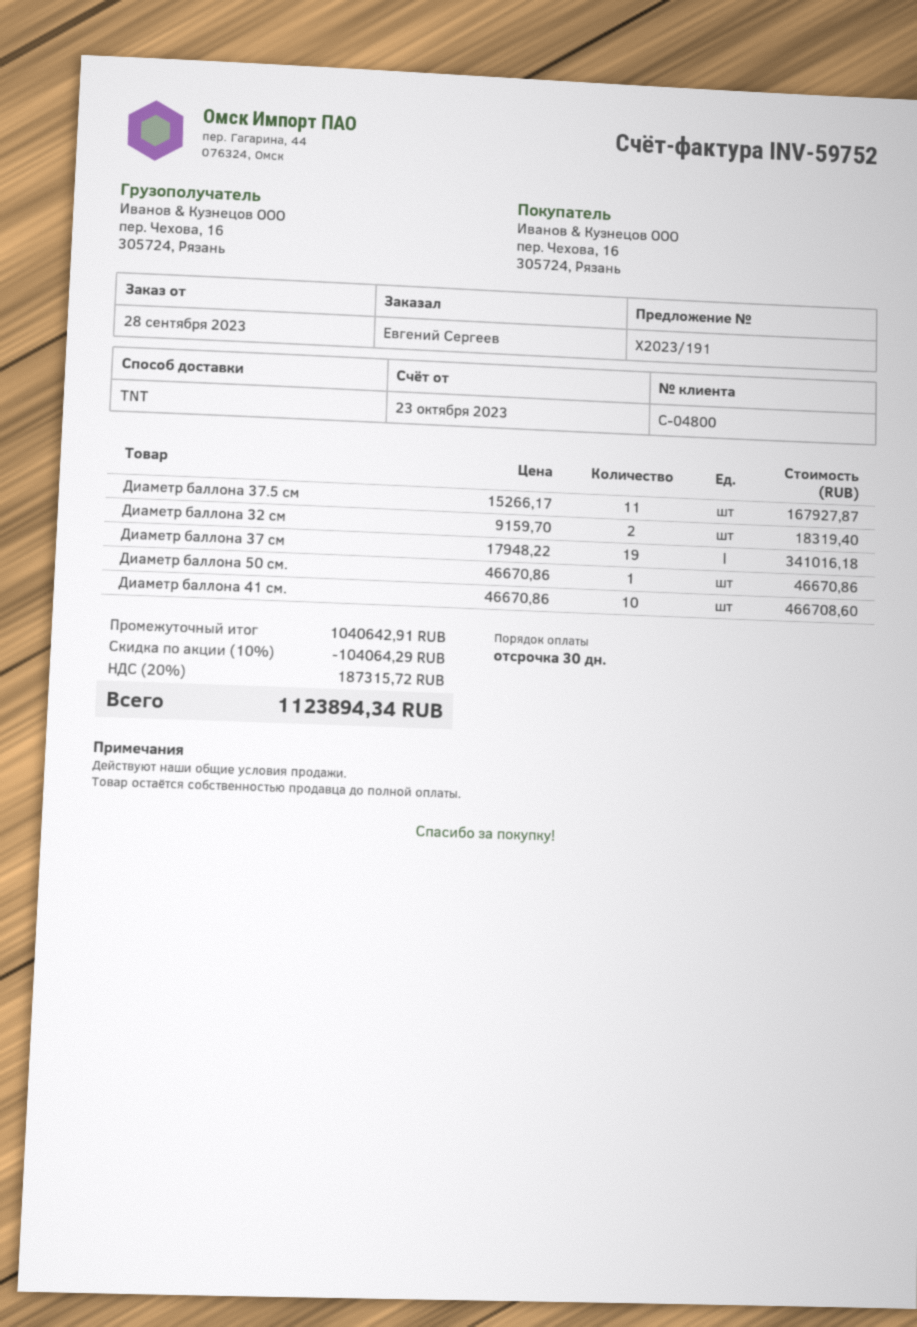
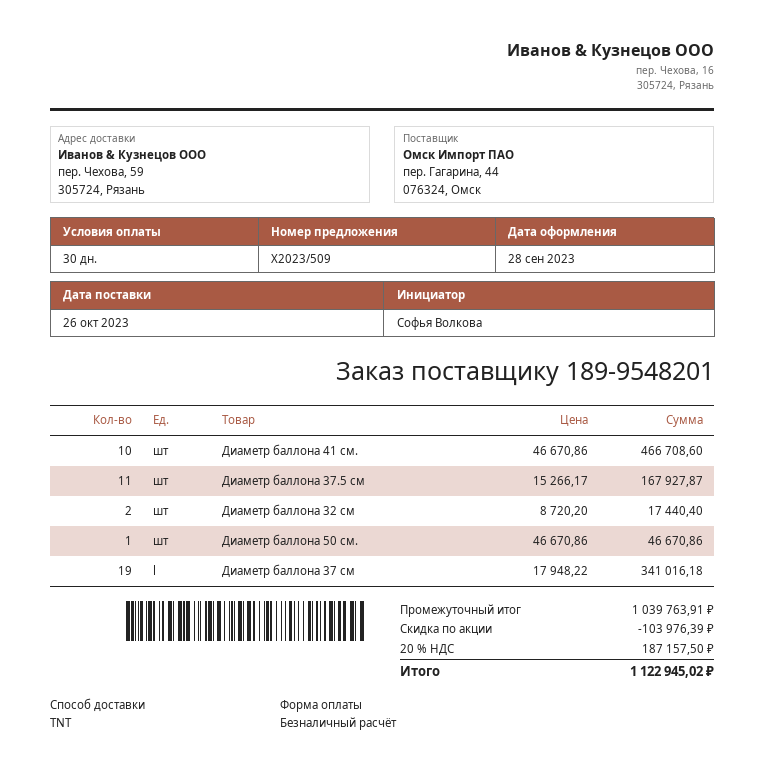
quote number: X2023/191 -> X2023/509
ordered by: Евгений Сергеев -> Софья Волкова
ship to: пер. Чехова, 16, 305724, Рязань -> пер. Чехова, 59, 305724, Рязань
Диаметр баллона 32 см: 2 x 9159.70 = 18319.40 -> 2 x 8720.20 = 17440.40
subtotal: 1040642.91 -> 1039763.91
discount: 104064.29 -> 103976.39
tax: 20% = 187315.72 -> 20% = 187157.50
total: 1123894.34 -> 1122945.02

